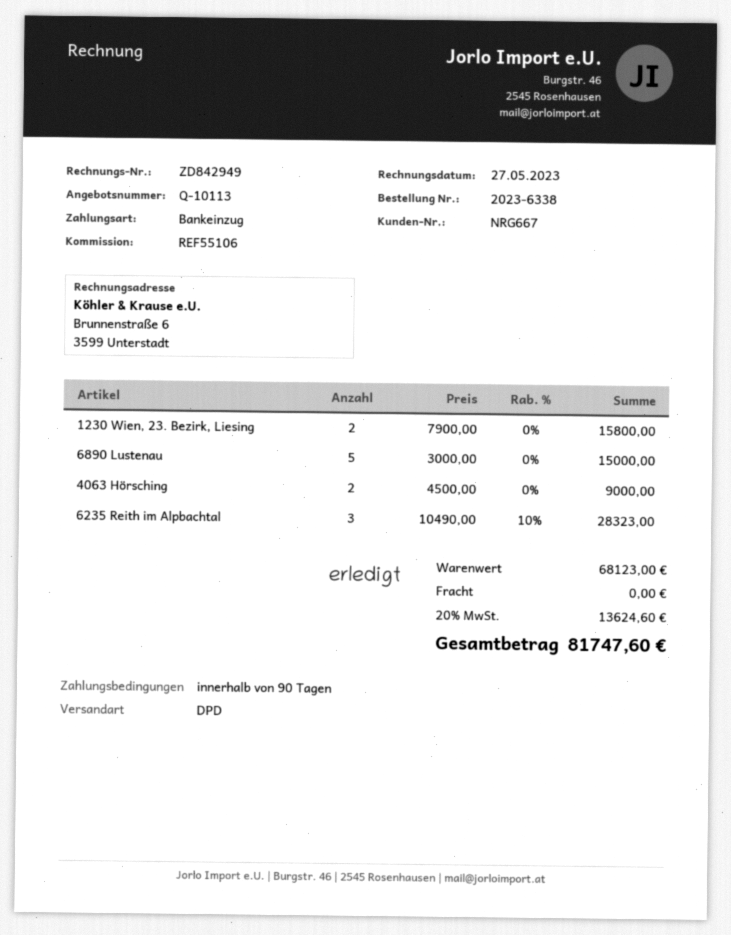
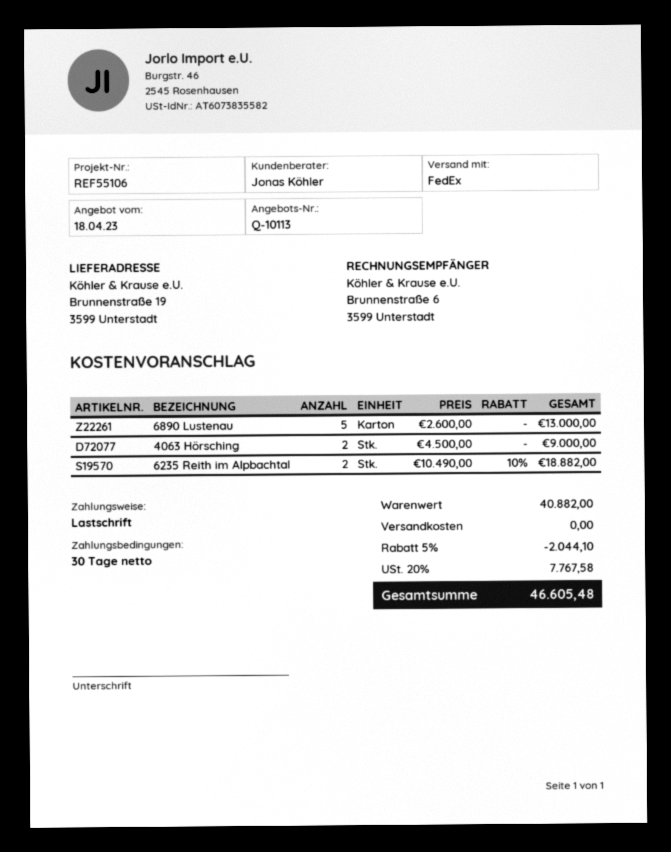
payment terms: 90 days -> 30 days
shipping method: DPD -> FedEx
1230 Wien, 23. Bezirk, Liesing: 2 x 7900.00 = 15800.00 -> none
6890 Lustenau: 5 x 3000.00 = 15000.00 -> 5 x 2600.00 = 13000.00
6235 Reith im Alpbachtal: 3 x 10490.00 - 10% = 28323.00 -> 2 x 10490.00 - 10% = 18882.00
subtotal: 68123.00 -> 40882.00
discount: none -> 5% = 2044.10
tax: 20% = 13624.60 -> 20% = 7767.58
total: 81747.60 -> 46605.48

